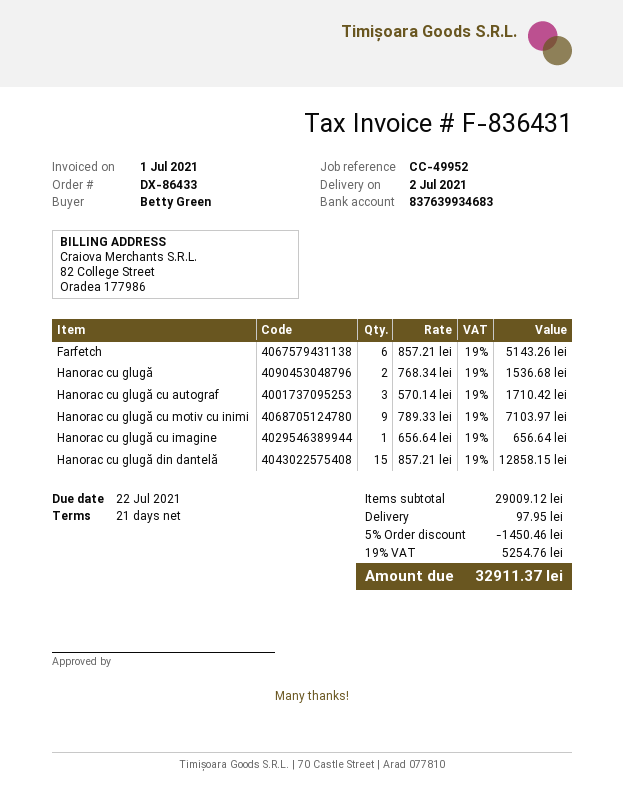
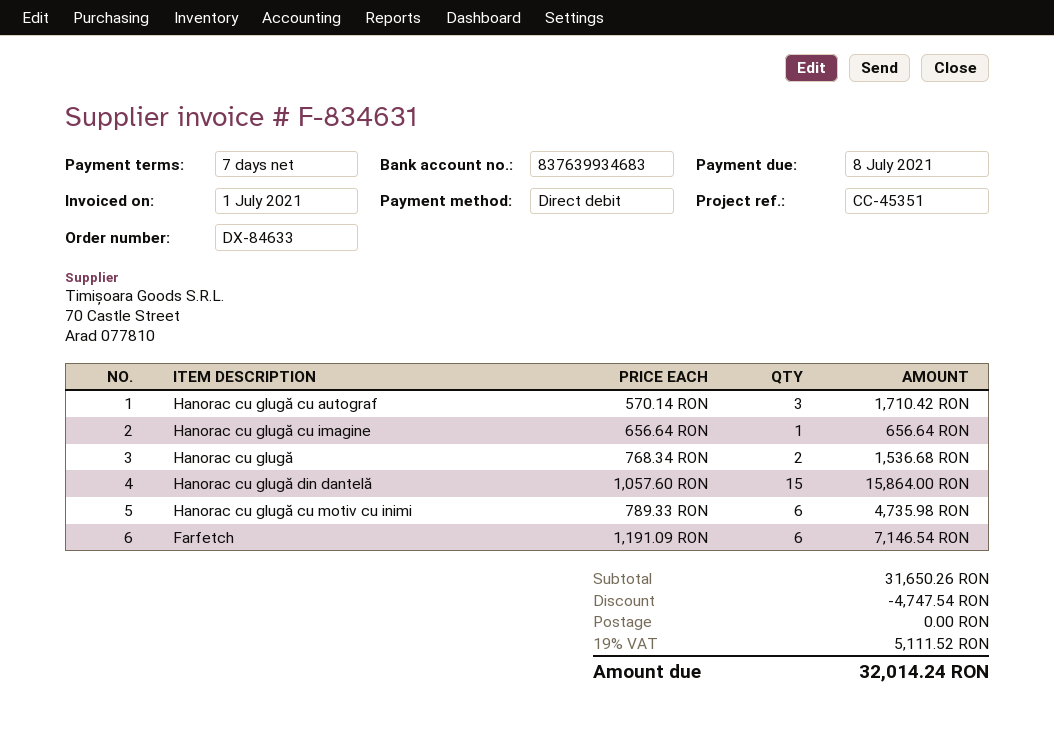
order number: DX-86433 -> DX-84633
invoice number: F-836431 -> F-834631
payment terms: 21 days -> 7 days
due date: 2021-07-22 -> 2021-07-08
reference: CC-49952 -> CC-45351
Farfetch: 6 x 857.21 = 5143.26 -> 6 x 1191.09 = 7146.54
Hanorac cu glugă cu motiv cu inimi: 9 x 789.33 = 7103.97 -> 6 x 789.33 = 4735.98
Hanorac cu glugă din dantelă: 15 x 857.21 = 12858.15 -> 15 x 1057.60 = 15864.00
subtotal: 29009.12 -> 31650.26
discount: 1450.46 -> 4747.54
shipping: 97.95 -> 0.00
tax: 19% = 5254.76 -> 19% = 5111.52
total: 32911.37 -> 32014.24

